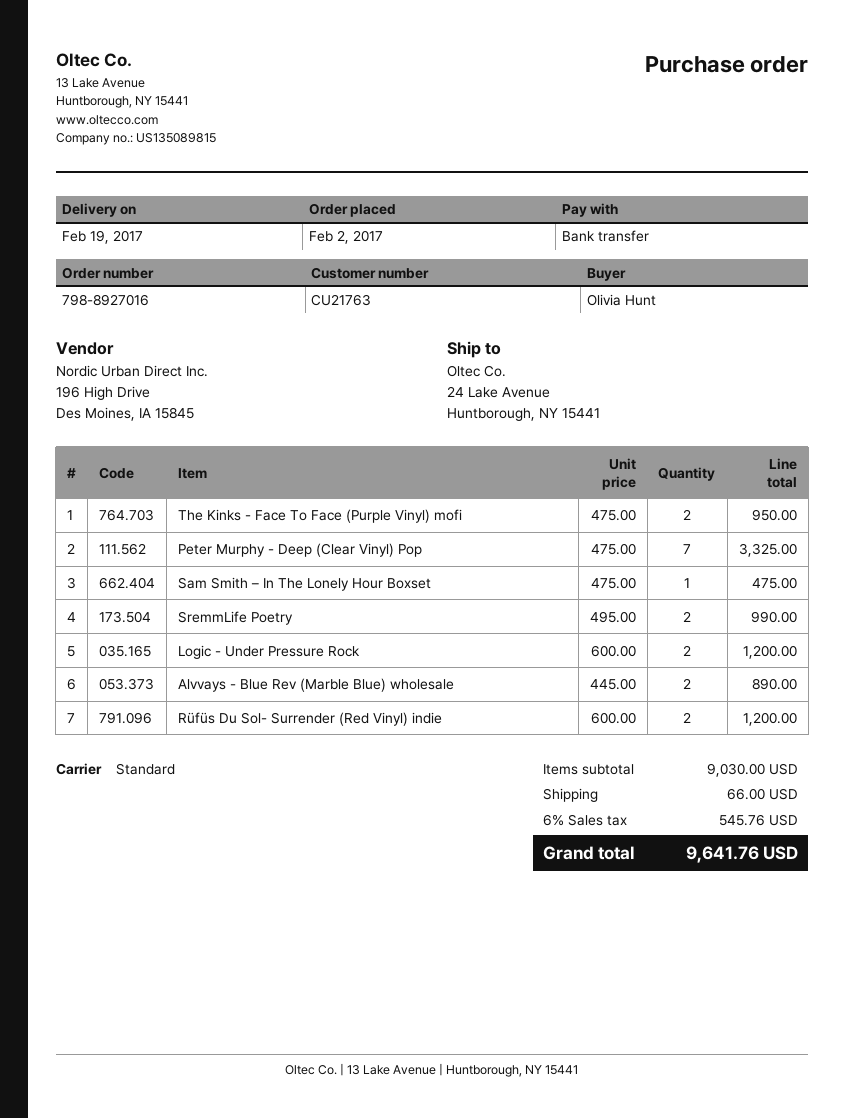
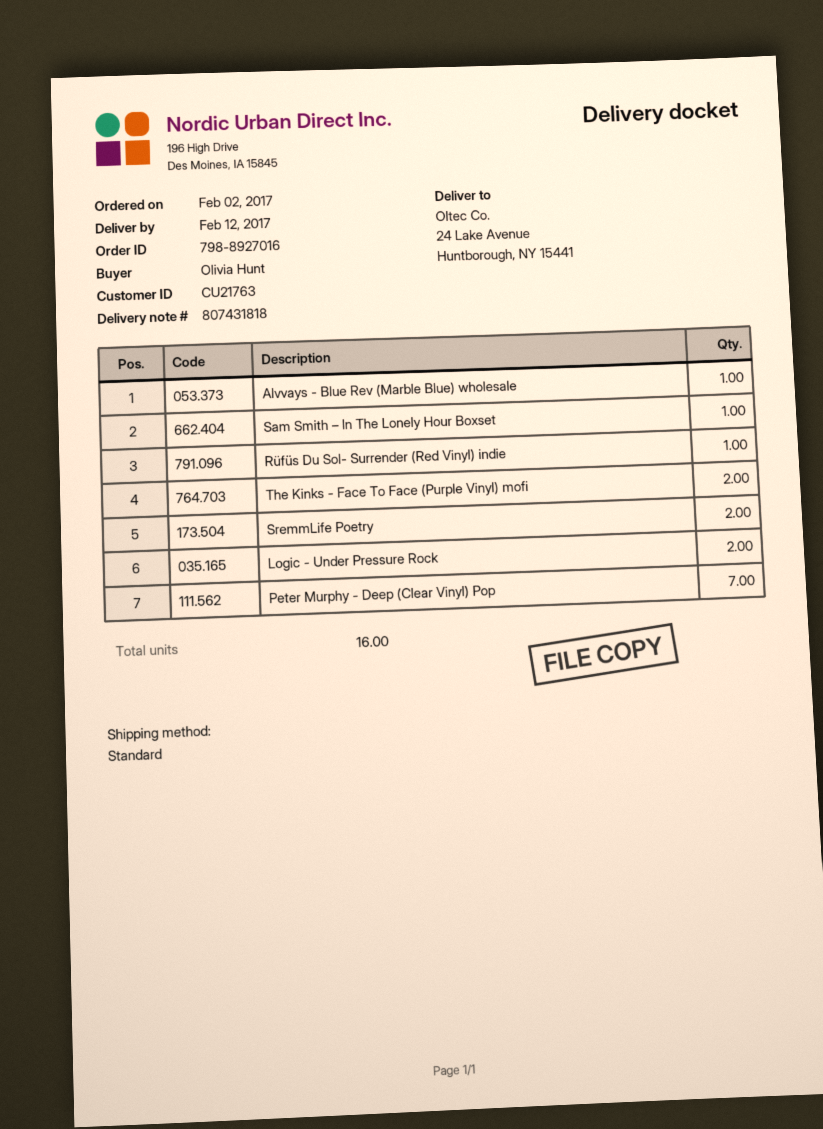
delivery date: 2017-02-19 -> 2017-02-12
Alvvays - Blue Rev (Marble Blue) wholesale: 2 -> 1
Rüfüs Du Sol- Surrender (Red Vinyl) indie: 2 -> 1

